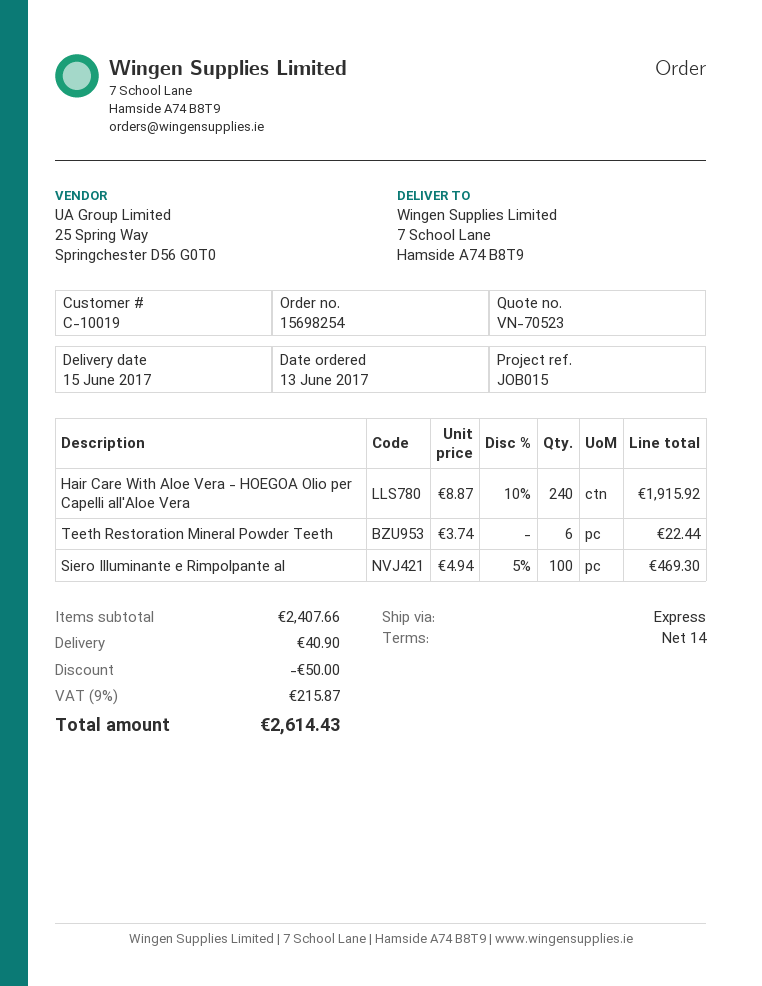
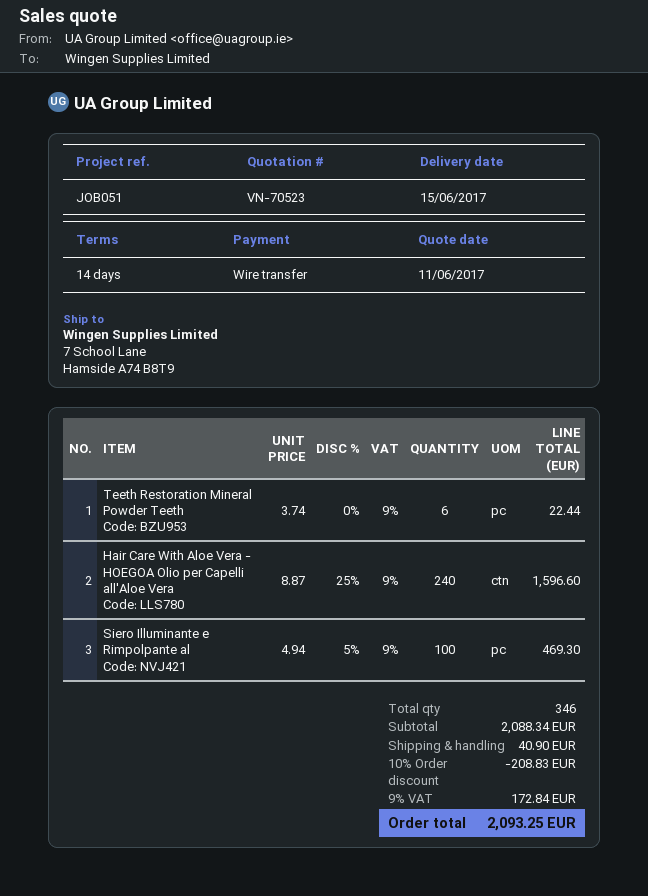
reference: JOB015 -> JOB051
Hair Care With Aloe Vera - HOEGOA Olio per Capelli all'Aloe Vera: 240 x 8.87 - 10% = 1915.92 -> 240 x 8.87 - 25% = 1596.60
subtotal: 2407.66 -> 2088.34
discount: 50.00 -> 208.83
tax: 9% = 215.87 -> 9% = 172.84
total: 2614.43 -> 2093.25

